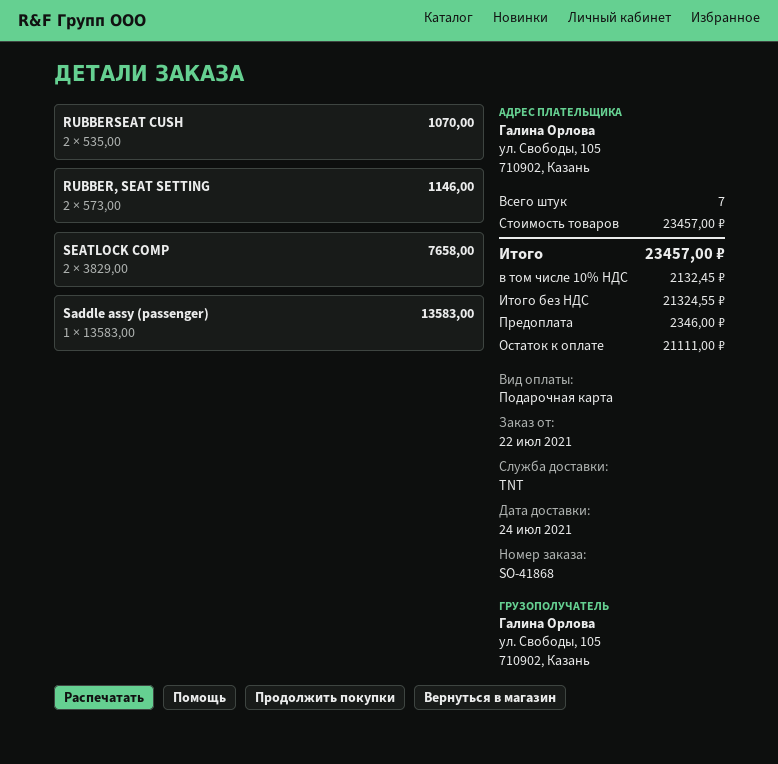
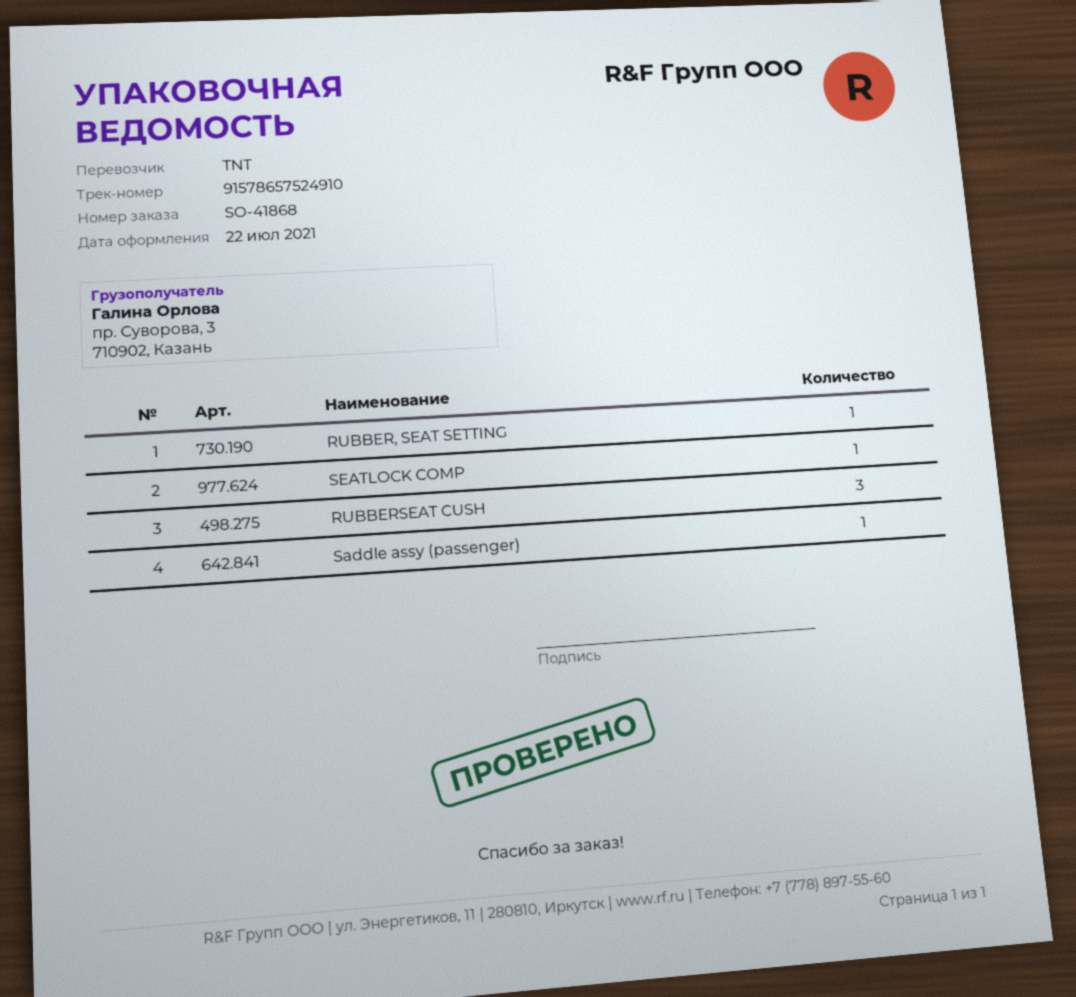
ship to: ул. Свободы, 105, 710902, Казань -> пр. Суворова, 3, 710902, Казань
RUBBERSEAT CUSH: 2 -> 3
RUBBER, SEAT SETTING: 2 -> 1
SEATLOCK COMP: 2 -> 1

